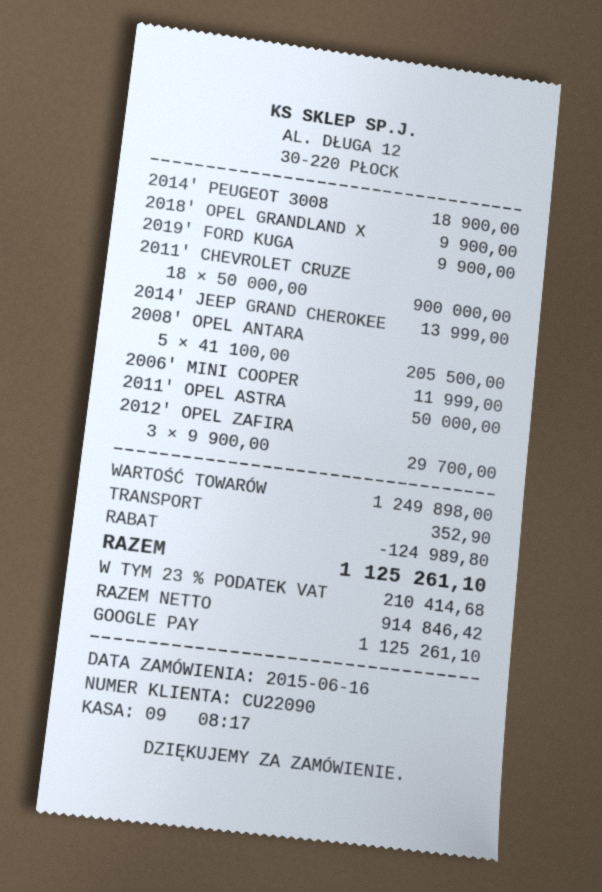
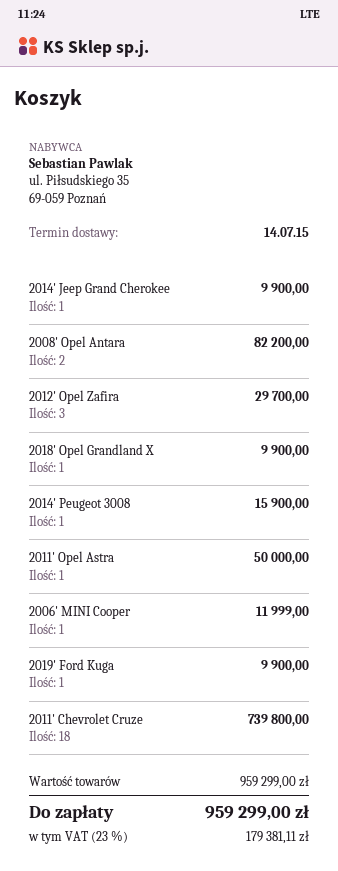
2014' PEUGEOT 3008: 1 for 18900.00 -> 1 for 15900.00
2011' CHEVROLET CRUZE: 18 for 900000.00 -> 18 for 739800.00
2014' JEEP GRAND CHEROKEE: 1 for 13999.00 -> 1 for 9900.00
2008' OPEL ANTARA: 5 for 205500.00 -> 2 for 82200.00
subtotal: 1249898.00 -> 959299.00
discount: 124989.80 -> none
shipping: 352.90 -> none
tax: 23% = 210414.68 -> 23% = 179381.11
total: 1125261.10 -> 959299.00

